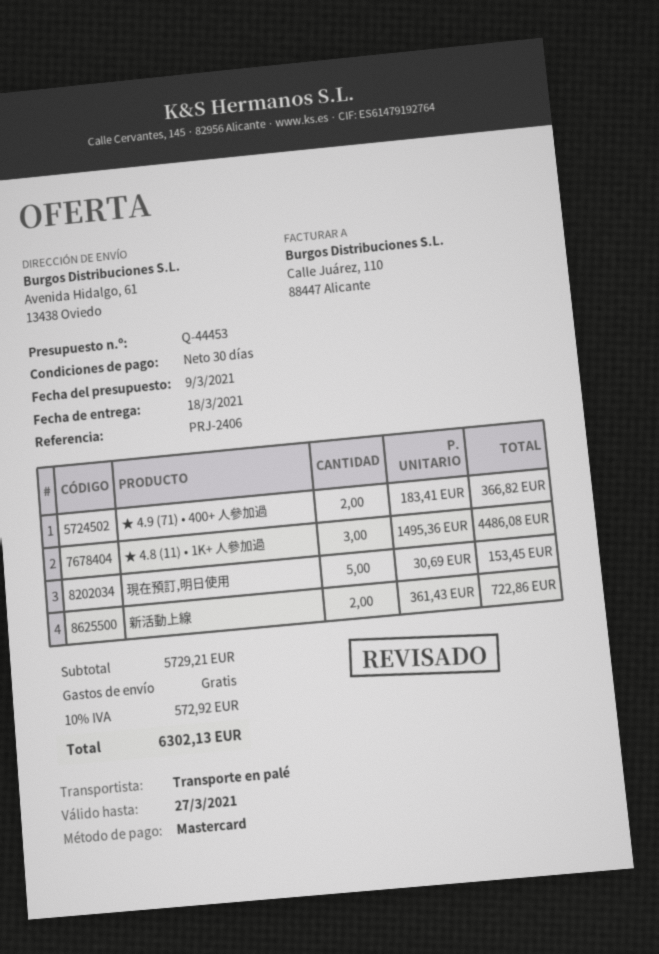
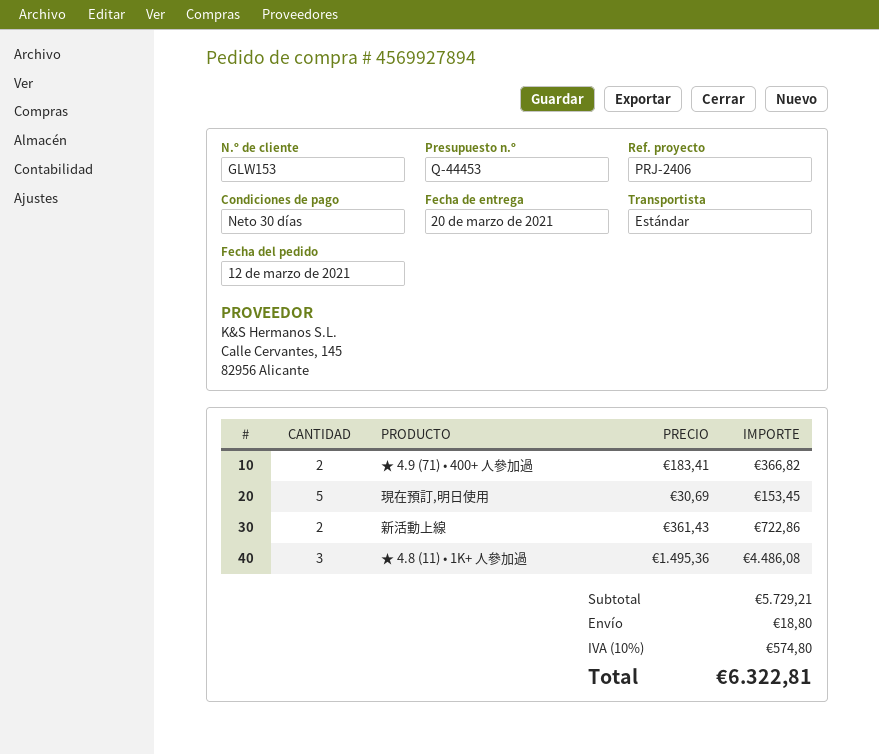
delivery date: 2021-03-18 -> 2021-03-20
shipping method: pallet freight -> standard
shipping: 0.00 -> 18.80
tax: 10% = 572.92 -> 10% = 574.80
total: 6302.13 -> 6322.81

